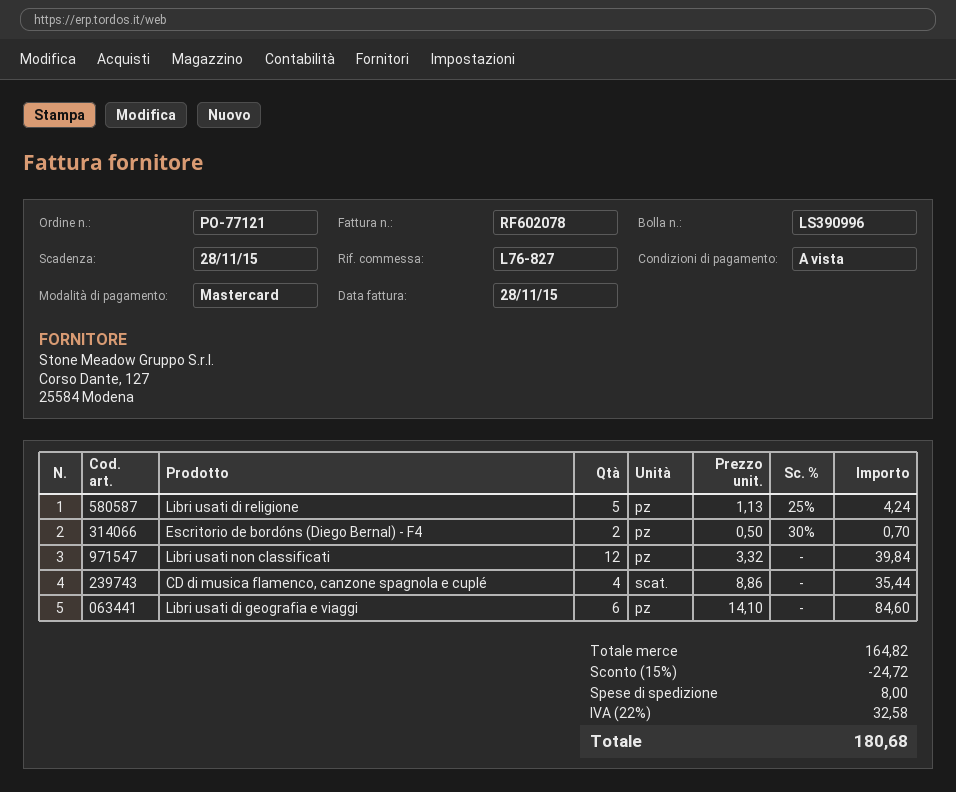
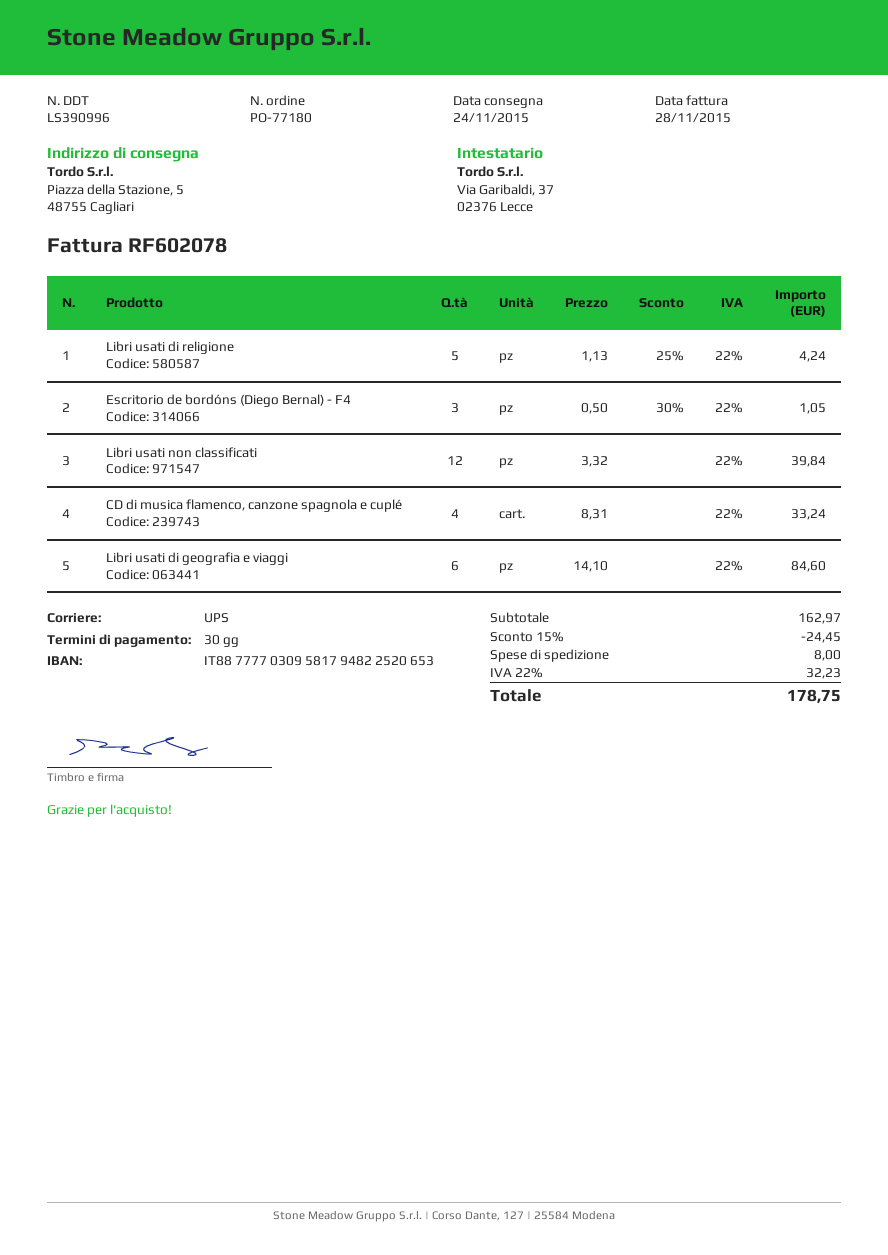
order number: PO-77121 -> PO-77180
payment terms: on receipt -> 30 days
Escritorio de bordóns (Diego Bernal) - F4: 2 x 0.50 - 30% = 0.70 -> 3 x 0.50 - 30% = 1.05
CD di musica flamenco, canzone spagnola e cuplé: 4 x 8.86 = 35.44 -> 4 x 8.31 = 33.24
subtotal: 164.82 -> 162.97
discount: 15% = 24.72 -> 15% = 24.45
tax: 22% = 32.58 -> 22% = 32.23
total: 180.68 -> 178.75

